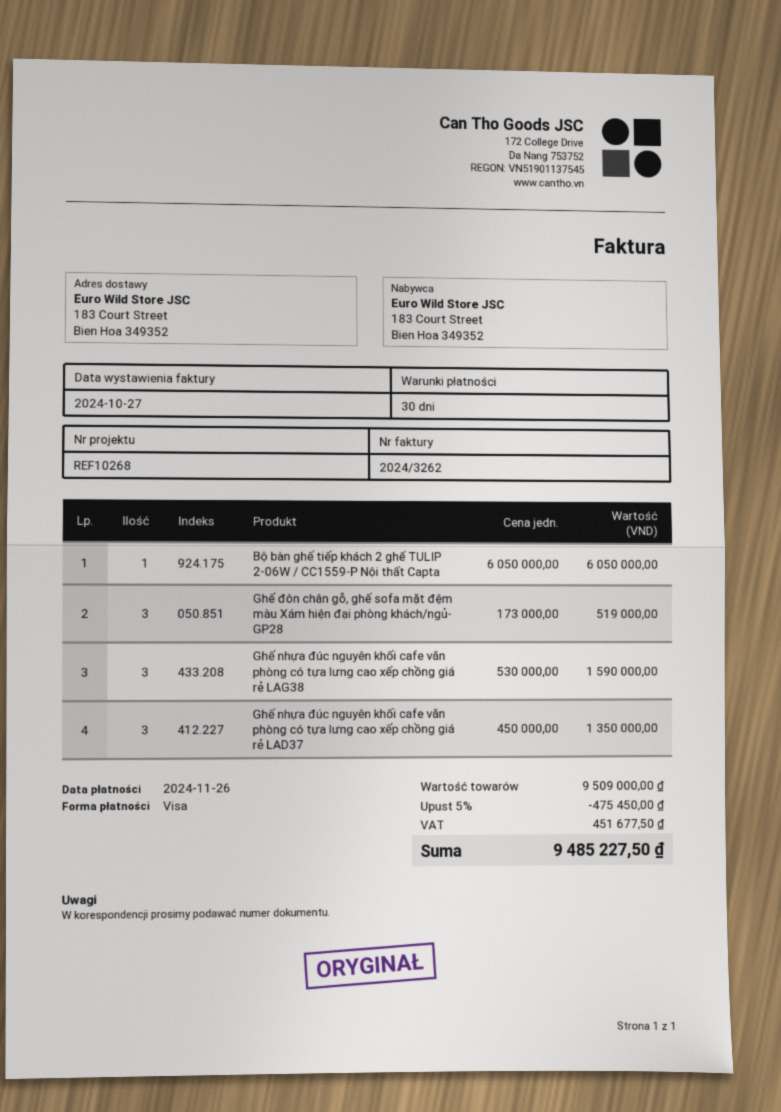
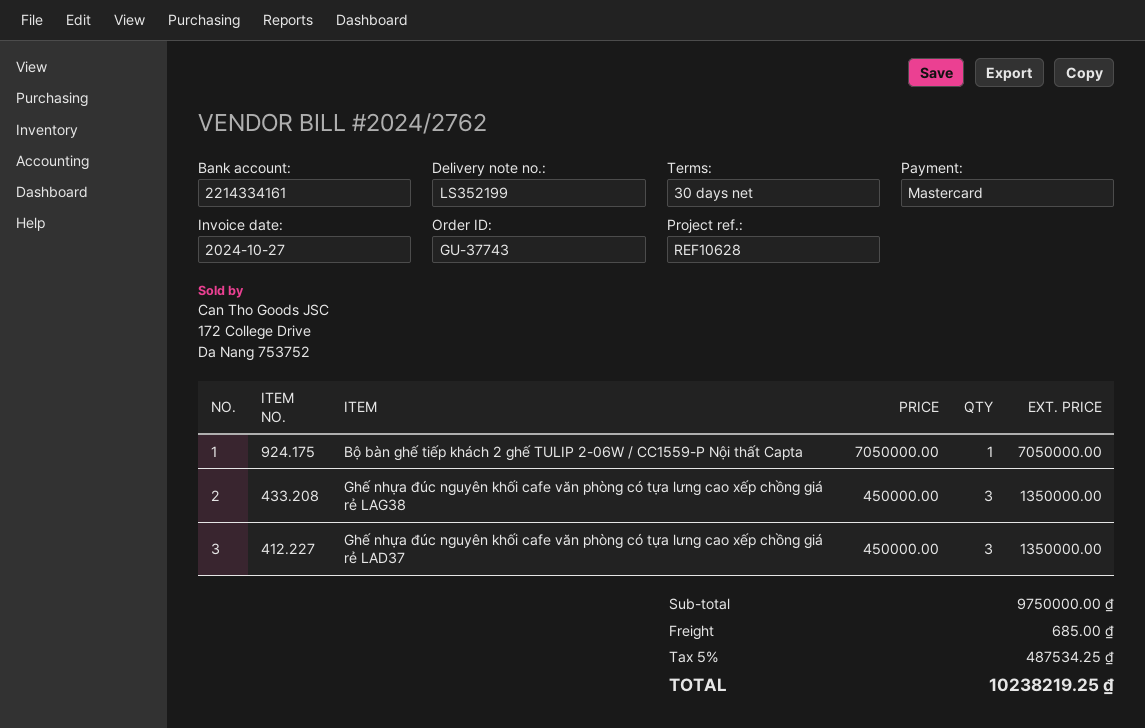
invoice number: 2024/3262 -> 2024/2762
reference: REF10268 -> REF10628
payment method: Visa -> Mastercard
Bộ bàn ghế tiếp khách 2 ghế TULIP 2-06W / CC1559-P Nội thất Capta: 1 x 6050000.00 = 6050000.00 -> 1 x 7050000.00 = 7050000.00
Ghế đôn chân gỗ, ghế sofa mặt đệm màu Xám hiện đại phòng khách/ngủ- GP28: 3 x 173000.00 = 519000.00 -> none
Ghế nhựa đúc nguyên khối cafe văn phòng có tựa lưng cao xếp chồng giá rẻ LAG38: 3 x 530000.00 = 1590000.00 -> 3 x 450000.00 = 1350000.00
subtotal: 9509000.00 -> 9750000.00
discount: 5% = 475450.00 -> none
shipping: none -> 685.00
tax: 451677.50 -> 487534.25
total: 9485227.50 -> 10238219.25

